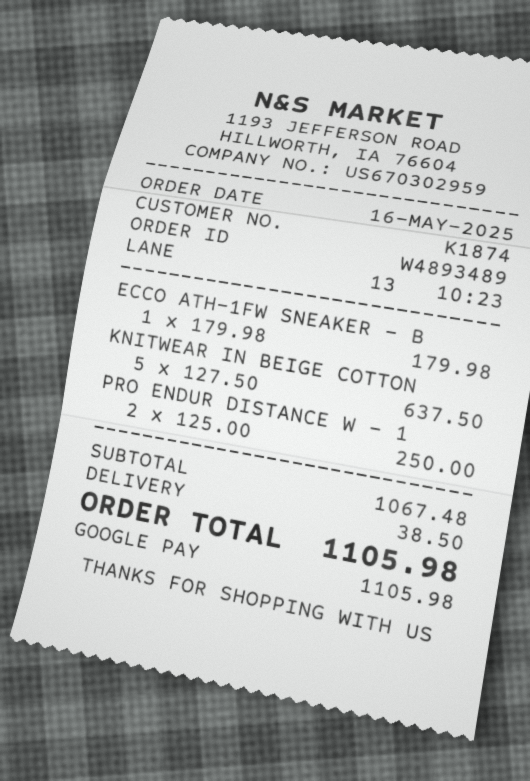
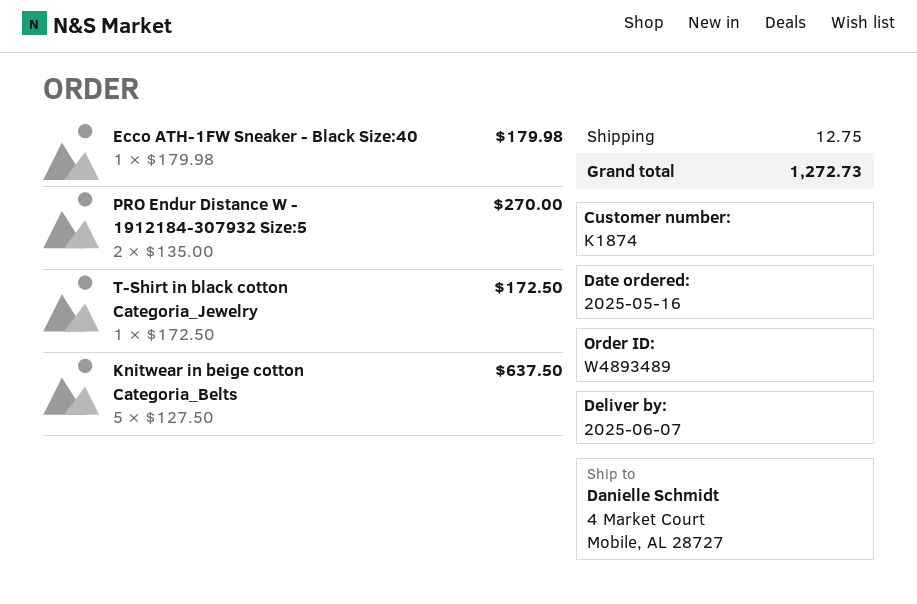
PRO ENDUR DISTANCE W - 1: 2 x 125.00 = 250.00 -> 2 x 135.00 = 270.00
T-Shirt in black cotton Categoria_Jewelry: none -> 1 x 172.50 = 172.50
shipping: 38.50 -> 12.75
total: 1105.98 -> 1272.73

